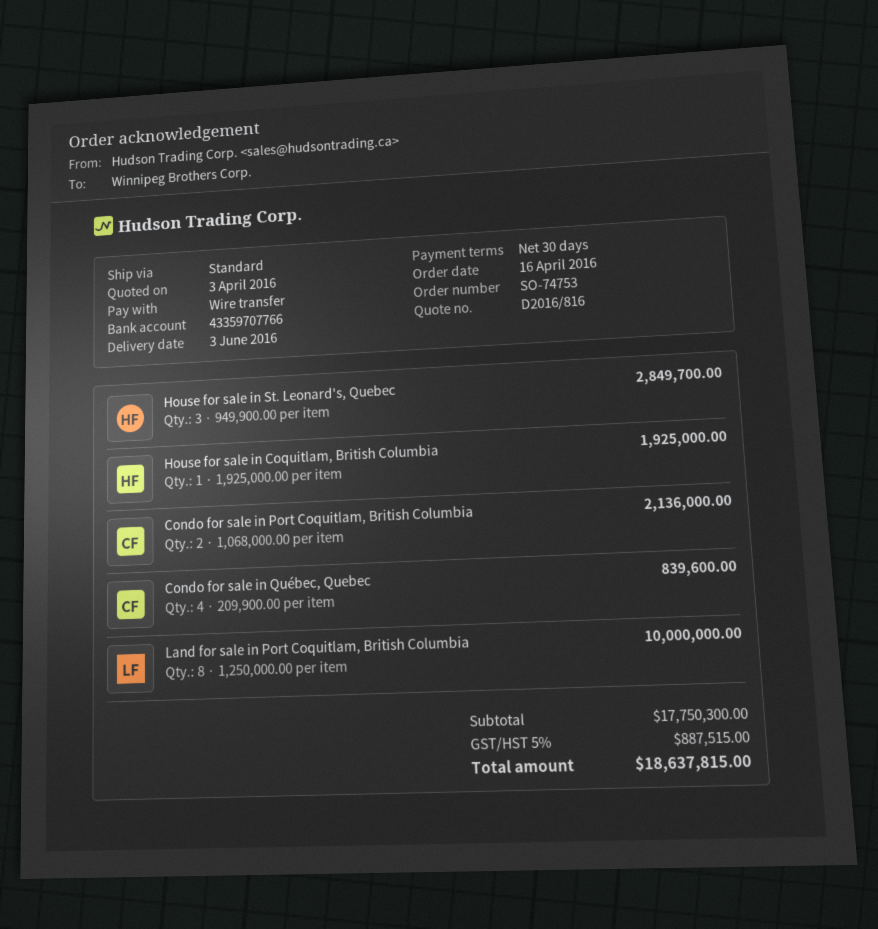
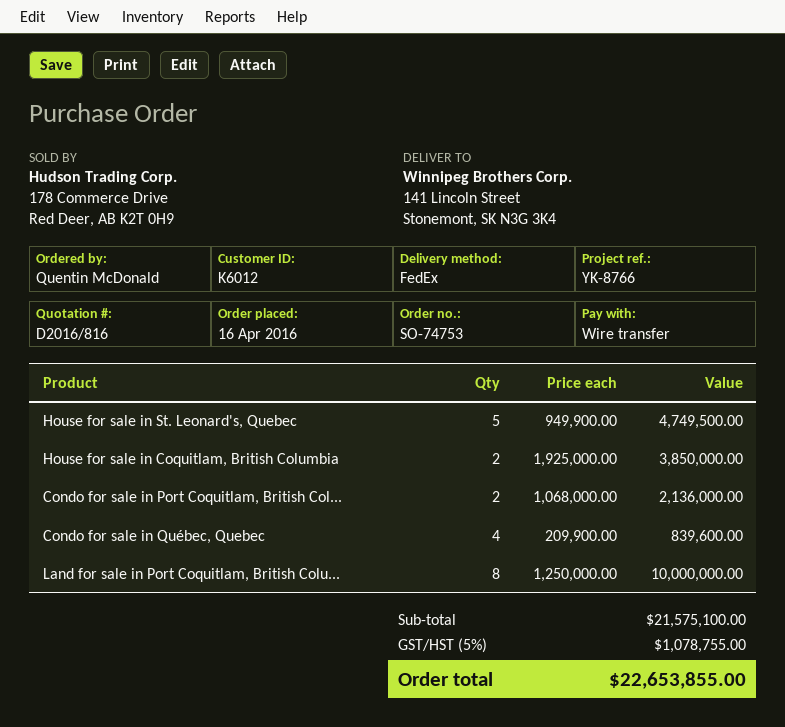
shipping method: standard -> FedEx
House for sale in St. Leonard's, Quebec: 3 x 949900.00 = 2849700.00 -> 5 x 949900.00 = 4749500.00
House for sale in Coquitlam, British Columbia: 1 x 1925000.00 = 1925000.00 -> 2 x 1925000.00 = 3850000.00
subtotal: 17750300.00 -> 21575100.00
tax: 5% = 887515.00 -> 5% = 1078755.00
total: 18637815.00 -> 22653855.00

